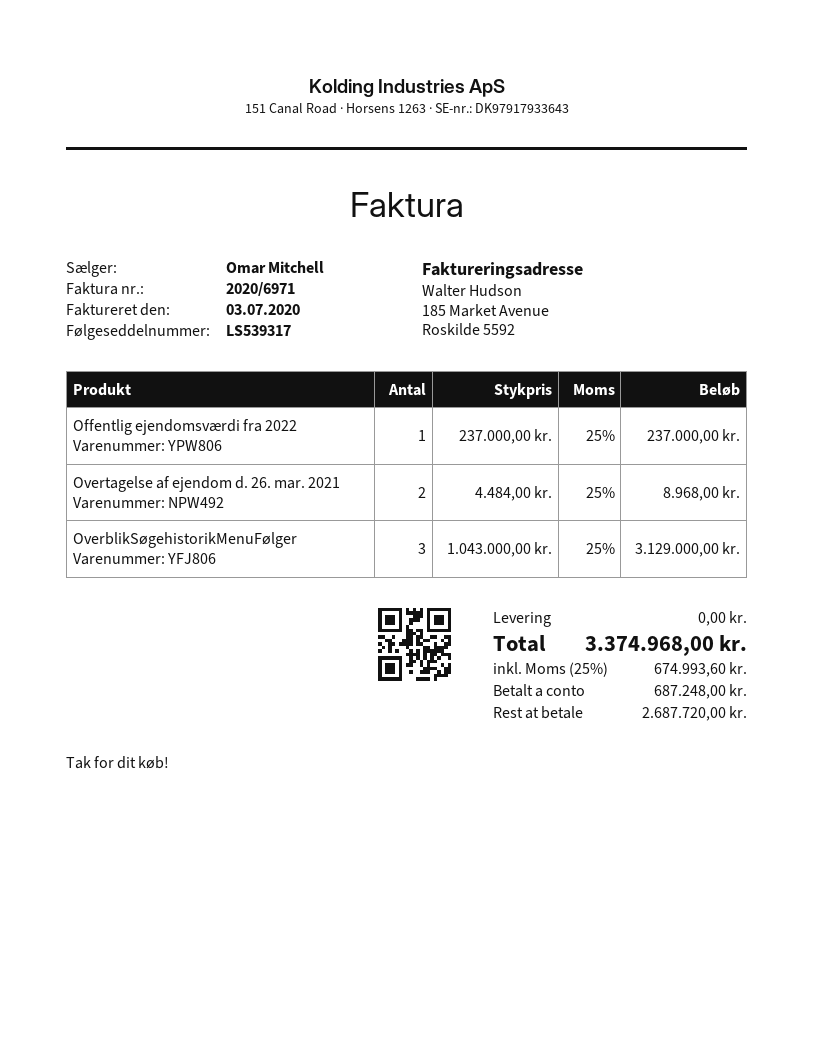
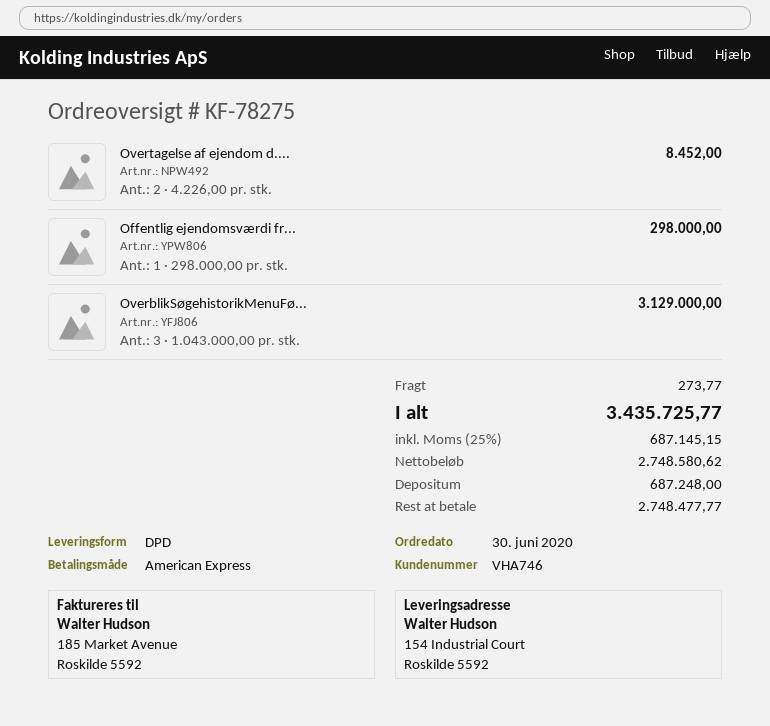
Offentlig ejendomsværdi fra 2022: 1 x 237000.00 = 237000.00 -> 1 x 298000.00 = 298000.00
Overtagelse af ejendom d. 26. mar. 2021: 2 x 4484.00 = 8968.00 -> 2 x 4226.00 = 8452.00
shipping: 0.00 -> 273.77
tax: 25% = 674993.60 -> 25% = 687145.15
total: 3374968.00 -> 3435725.77
balance: 2687720.00 -> 2748477.77

